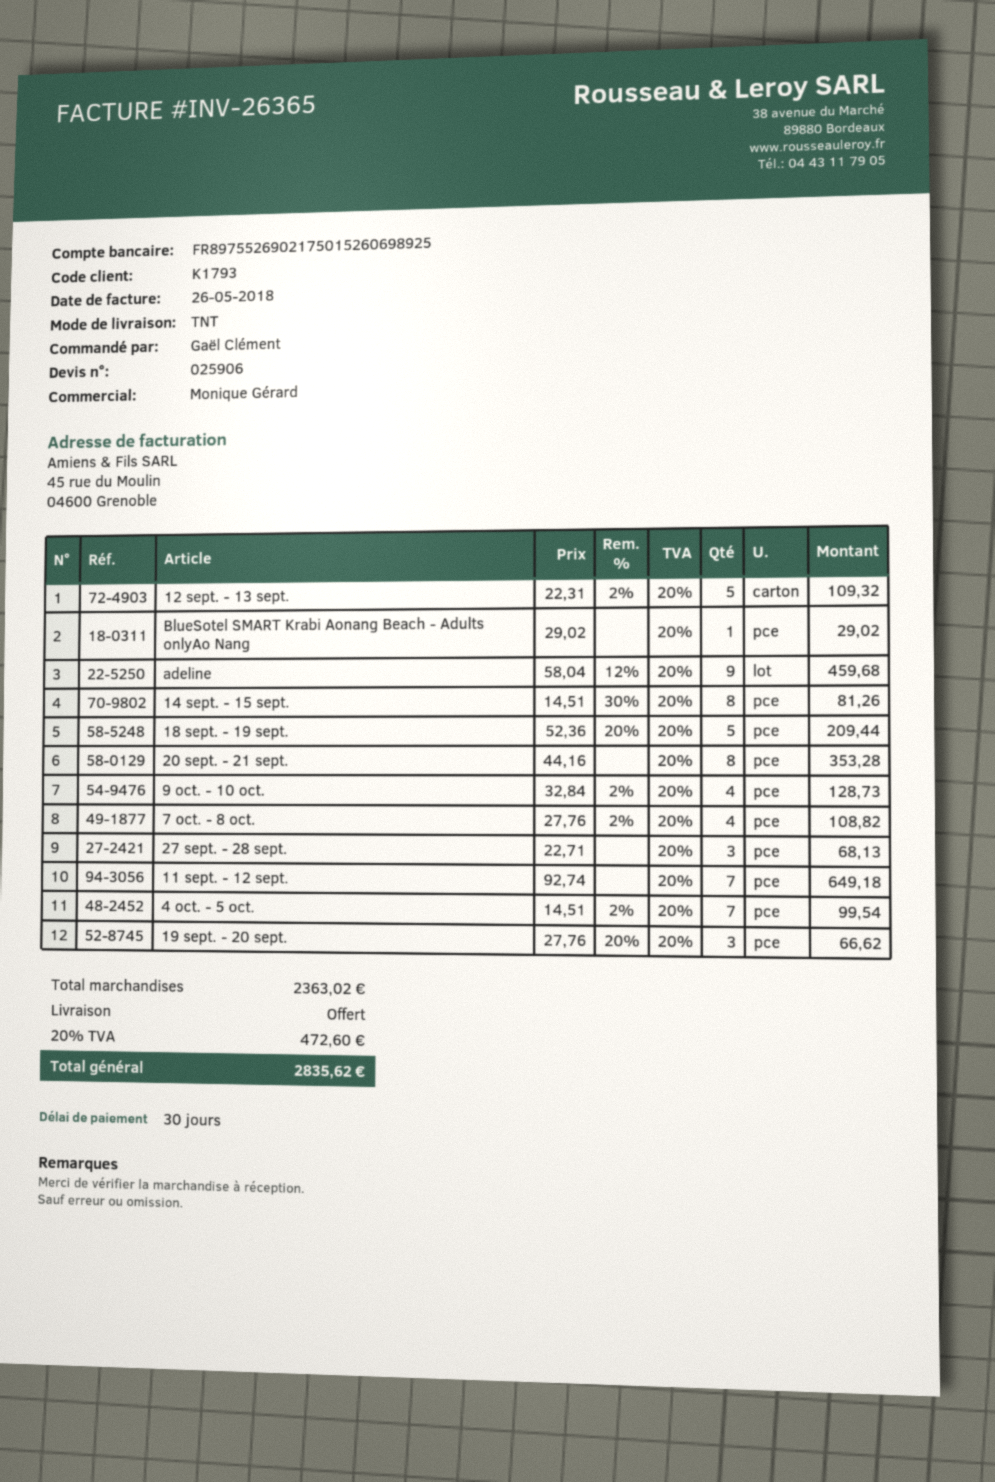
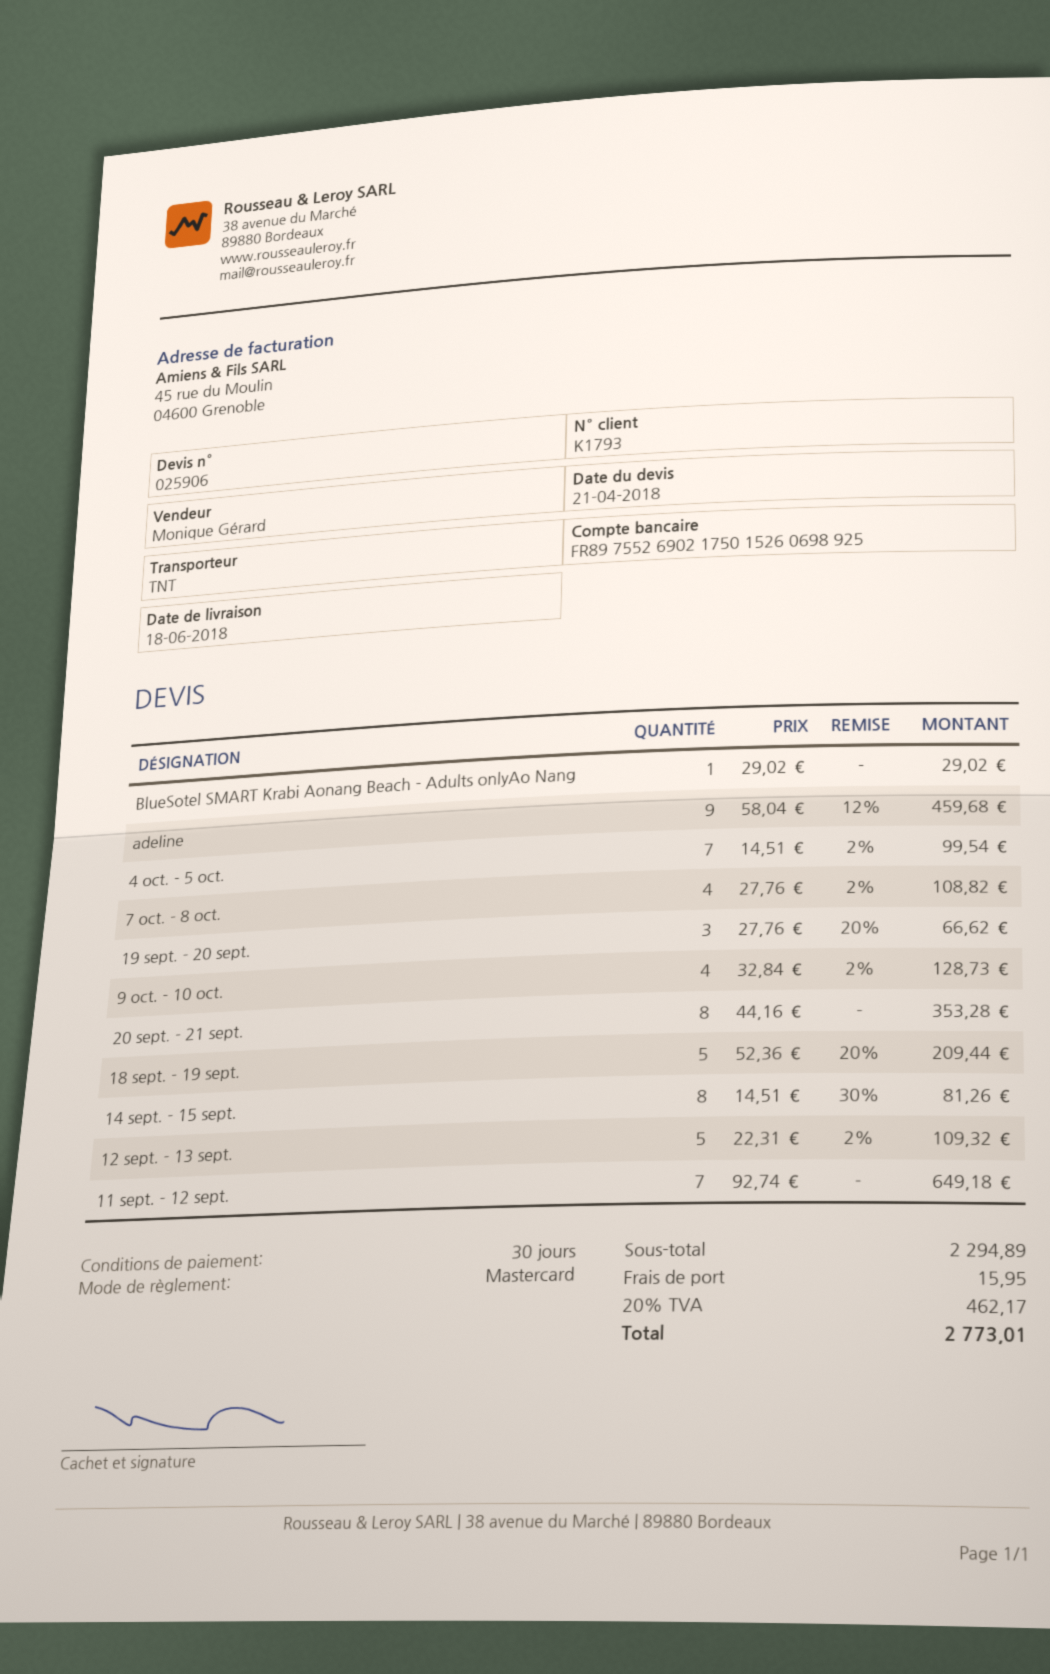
27 sept. - 28 sept.: 3 x 22.71 = 68.13 -> none
subtotal: 2363.02 -> 2294.89
shipping: 0.00 -> 15.95
tax: 20% = 472.60 -> 20% = 462.17
total: 2835.62 -> 2773.01

